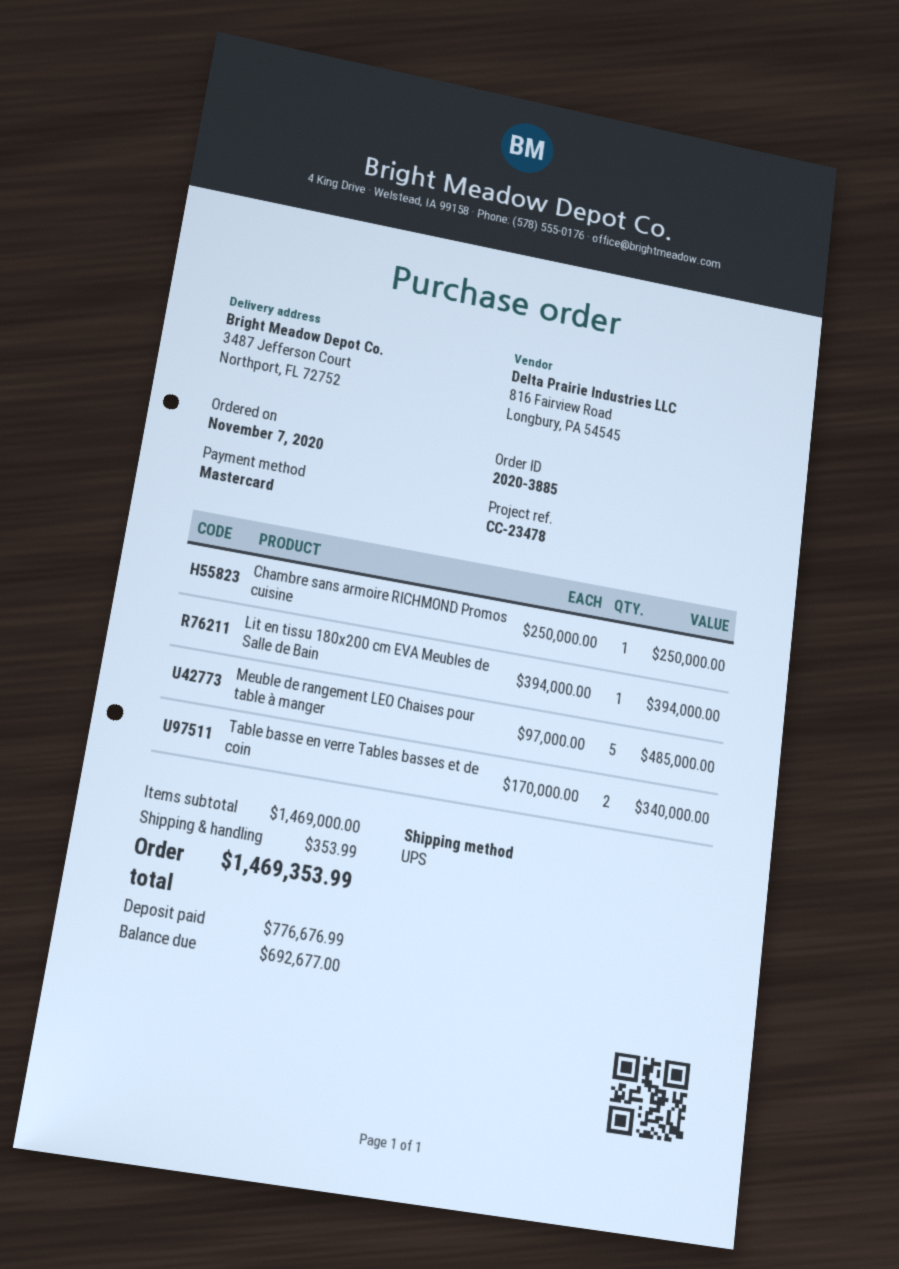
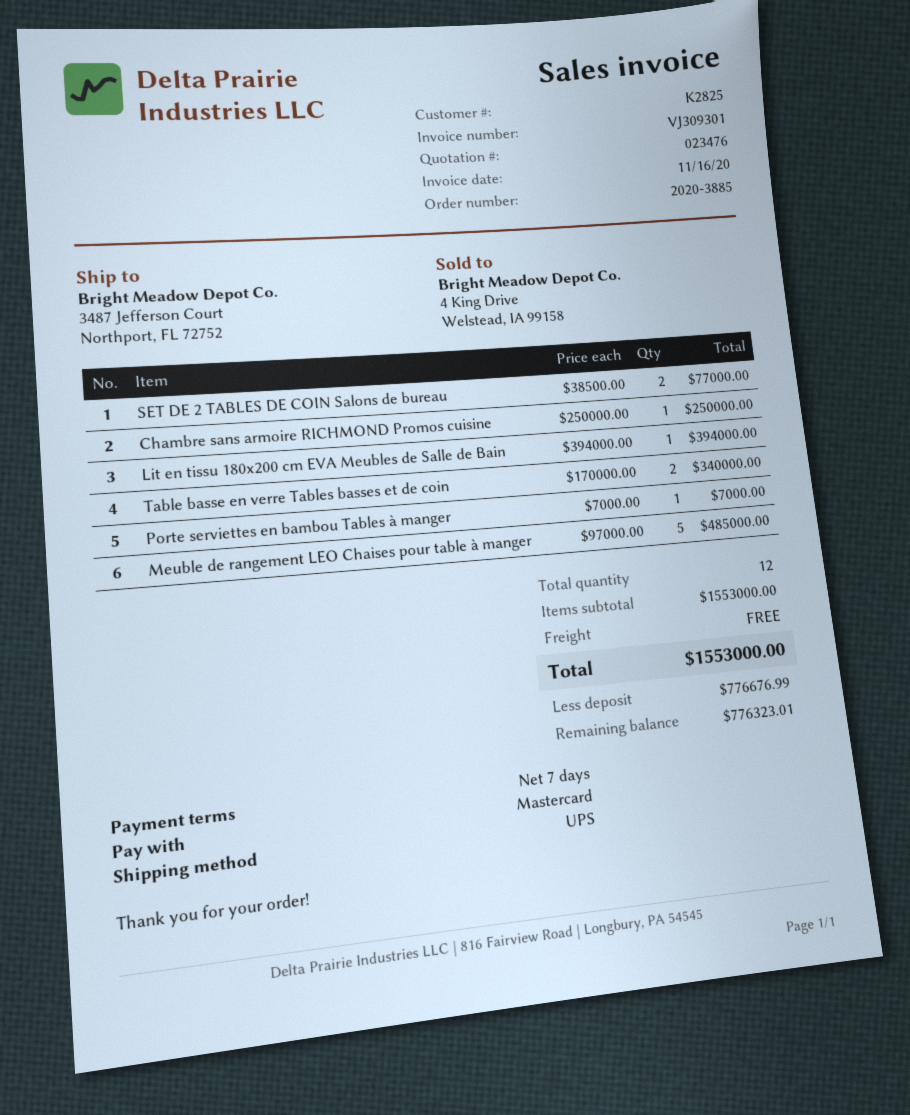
SET DE 2 TABLES DE COIN Salons de bureau: none -> 2 x 38500.00 = 77000.00
Porte serviettes en bambou Tables à manger: none -> 1 x 7000.00 = 7000.00
subtotal: 1469000.00 -> 1553000.00
shipping: 353.99 -> 0.00
total: 1469353.99 -> 1553000.00
balance: 692677.00 -> 776323.01

